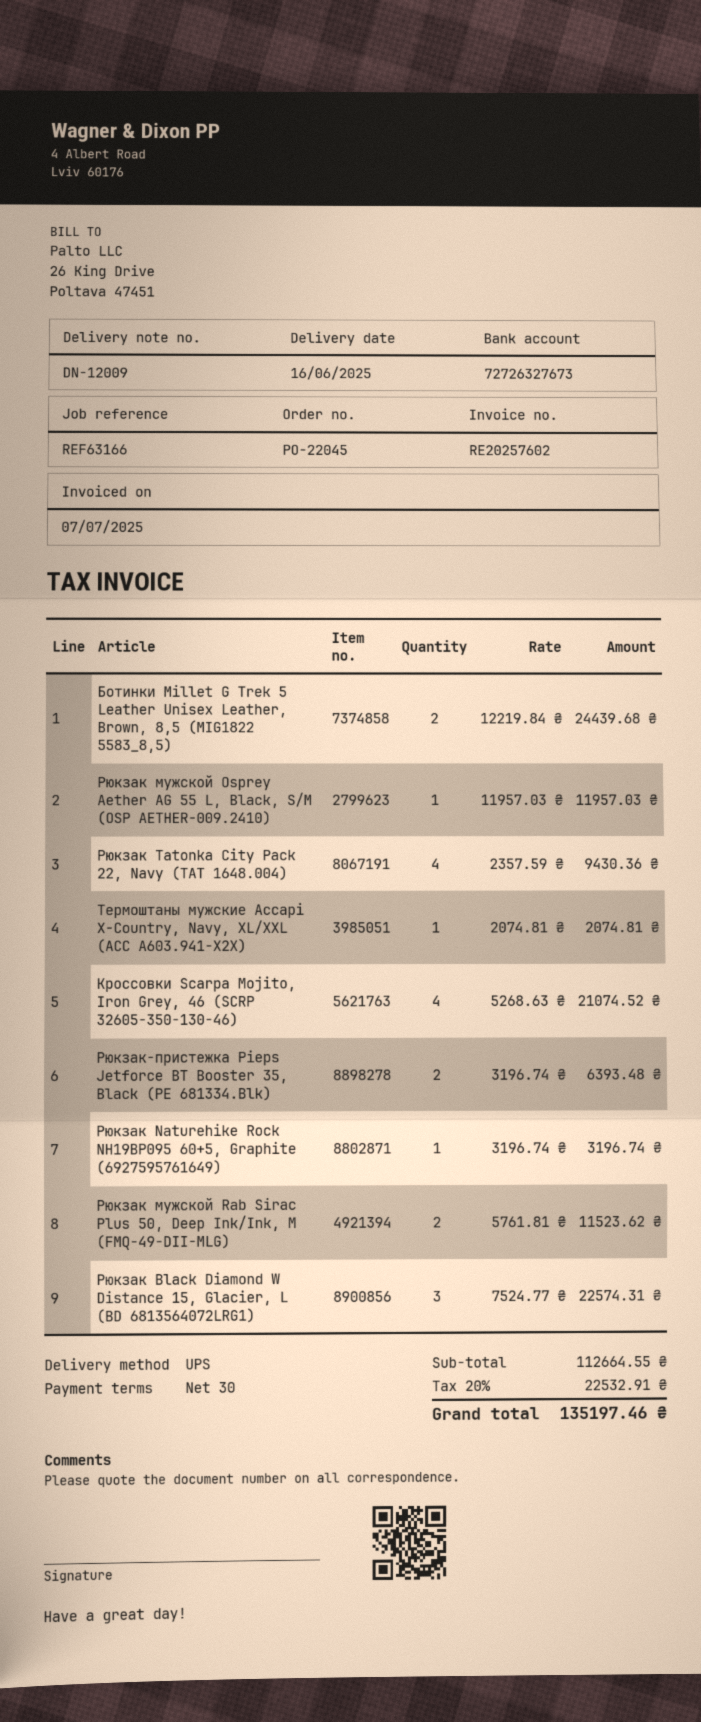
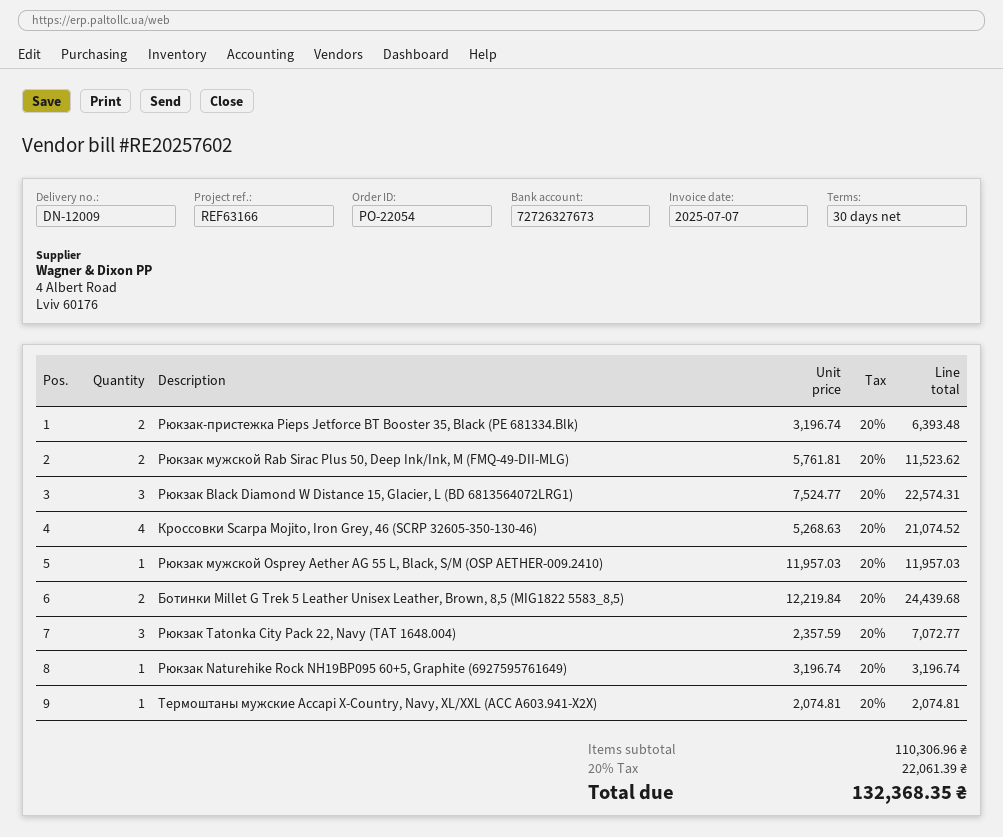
order number: PO-22045 -> PO-22054
Рюкзак Tatonka City Pack 22, Navy (TAT 1648.004): 4 x 2357.59 = 9430.36 -> 3 x 2357.59 = 7072.77
subtotal: 112664.55 -> 110306.96
tax: 20% = 22532.91 -> 20% = 22061.39
total: 135197.46 -> 132368.35

